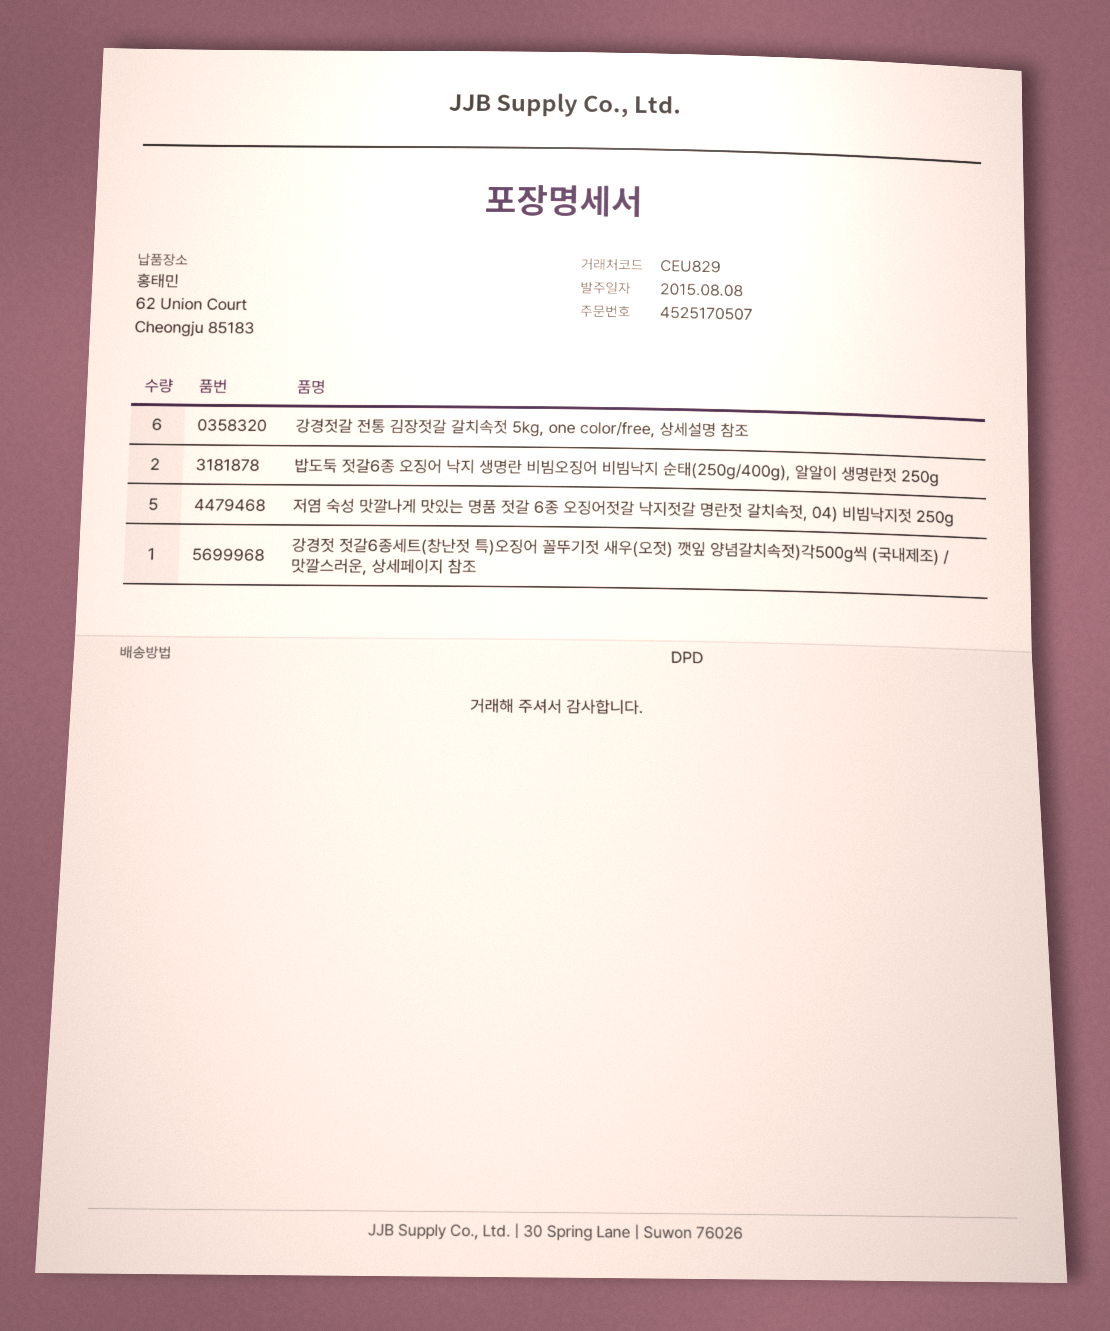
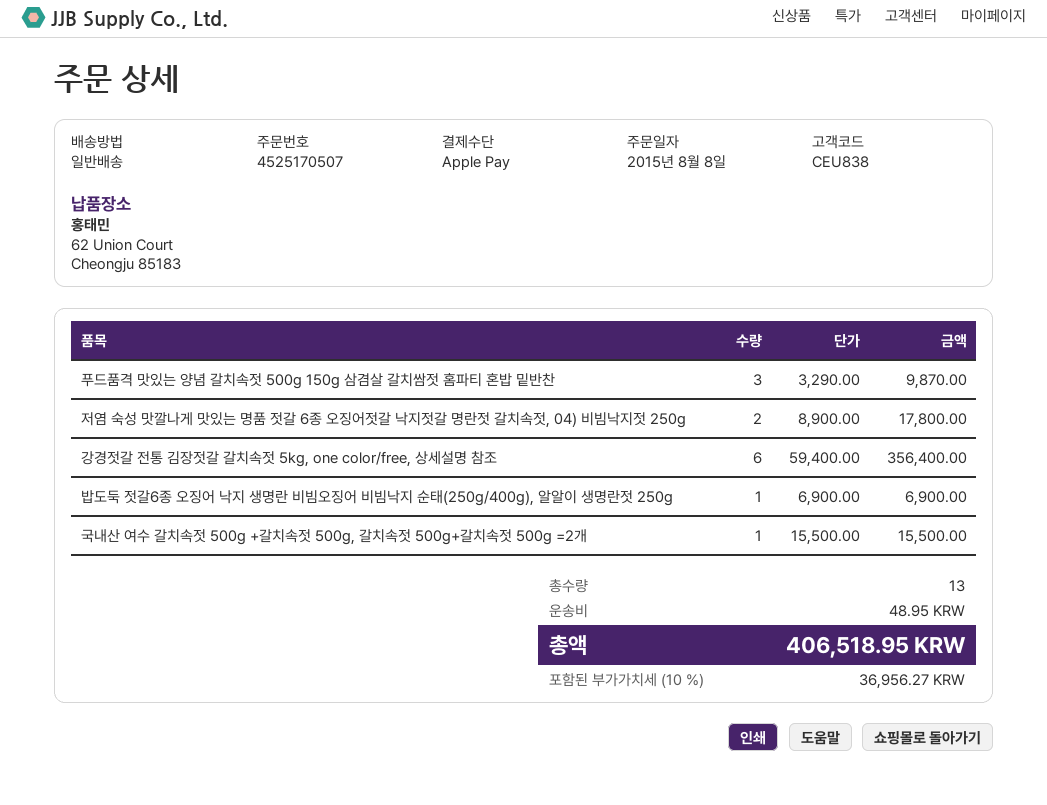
customer number: CEU829 -> CEU838
shipping method: DPD -> standard
밥도둑 젓갈6종 오징어 낙지 생명란 비빔오징어 비빔낙지 순태(250g/400g), 알알이 생명란젓 250g: 2 -> 1
저염 숙성 맛깔나게 맛있는 명품 젓갈 6종 오징어젓갈 낙지젓갈 명란젓 갈치속젓, 04) 비빔낙지젓 250g: 5 -> 2
강경젓 젓갈6종세트(창난젓 특)오징어 꼴뚜기젓 새우(오젓) 깻잎 양념갈치속젓)각500g씩 (국내제조) / 맛깔스러운, 상세페이지 참조: 1 -> none
푸드품격 맛있는 양념 갈치속젓 500g 150g 삼겸살 갈치쌈젓 홈파티 혼밥 밑반찬: none -> 3
국내산 여수 갈치속젓 500g +갈치속젓 500g, 갈치속젓 500g+갈치속젓 500g =2개: none -> 1

